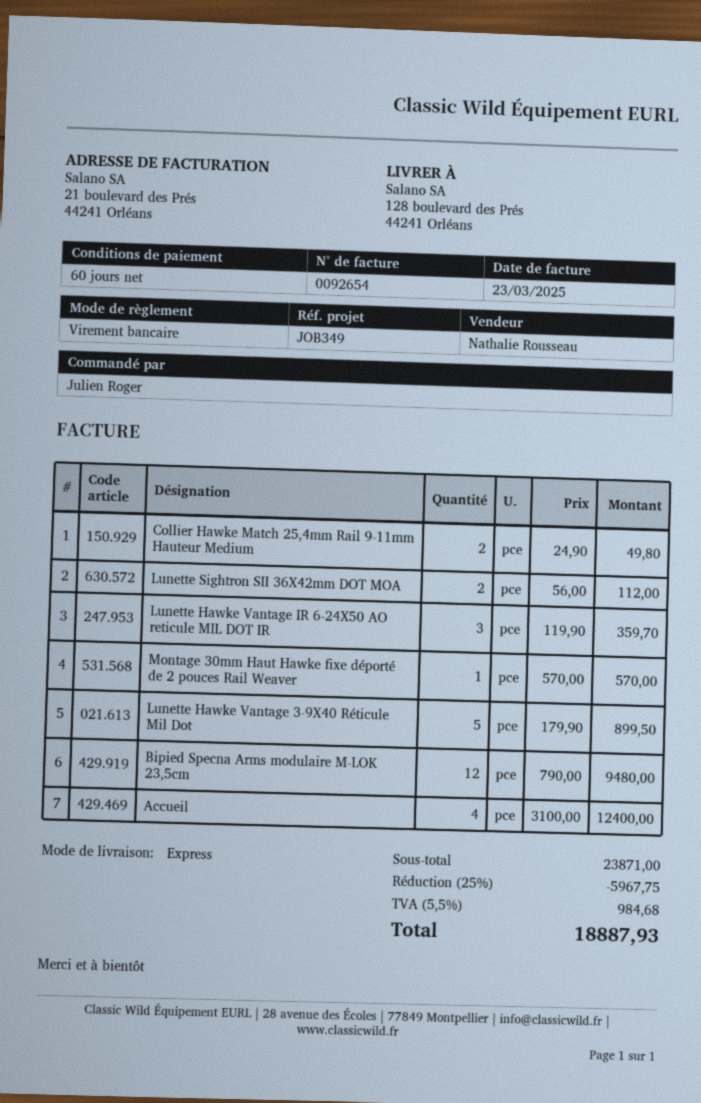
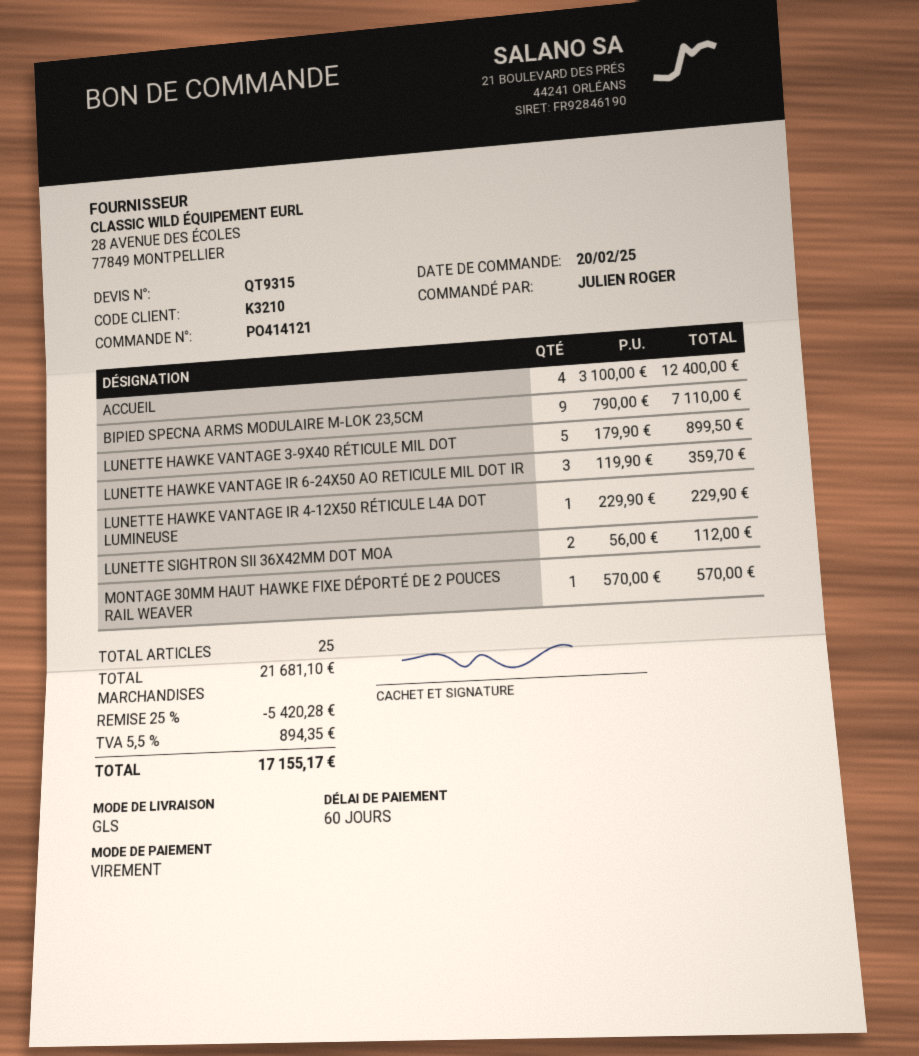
shipping method: express -> GLS
Collier Hawke Match 25,4mm Rail 9-11mm Hauteur Medium: 2 x 24.90 = 49.80 -> none
Bipied Specna Arms modulaire M-LOK 23,5cm: 12 x 790.00 = 9480.00 -> 9 x 790.00 = 7110.00
LUNETTE HAWKE VANTAGE IR 4-12X50 RÉTICULE L4A DOT LUMINEUSE: none -> 1 x 229.90 = 229.90
subtotal: 23871.00 -> 21681.10
discount: 25% = 5967.75 -> 25% = 5420.28
tax: 5.5% = 984.68 -> 5.5% = 894.35
total: 18887.93 -> 17155.17

